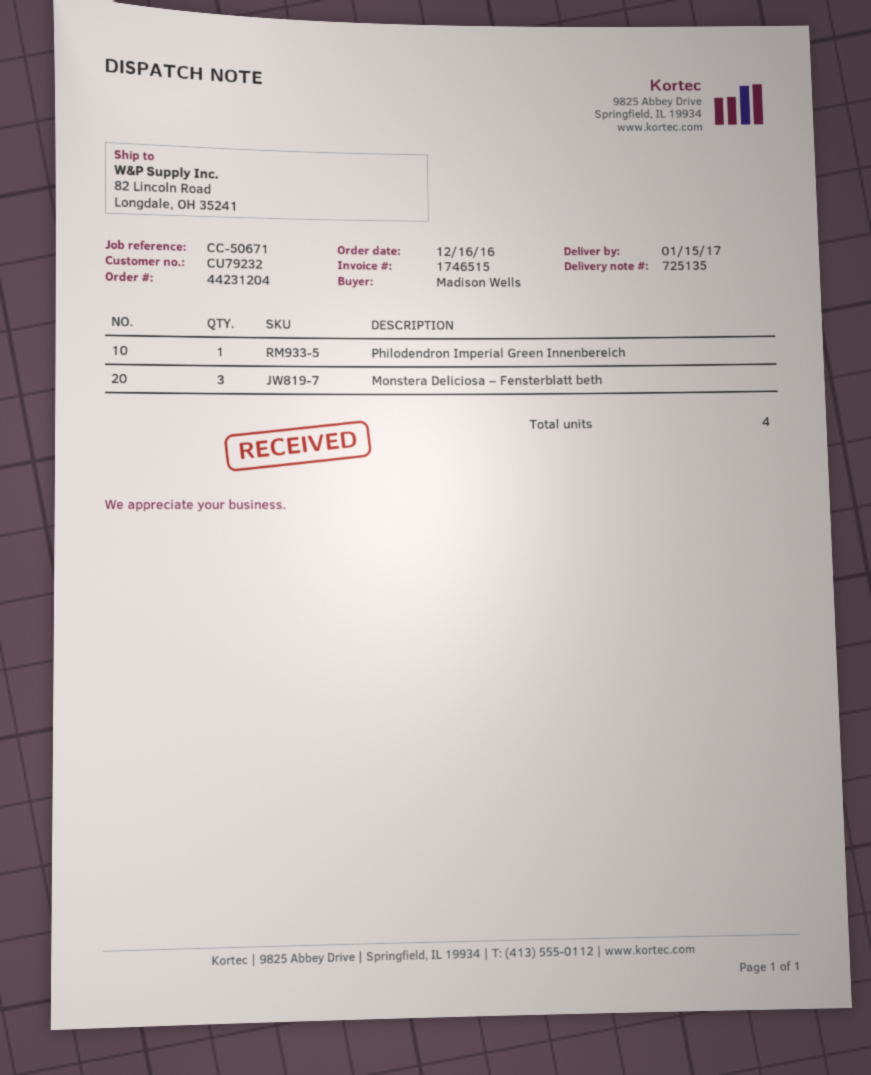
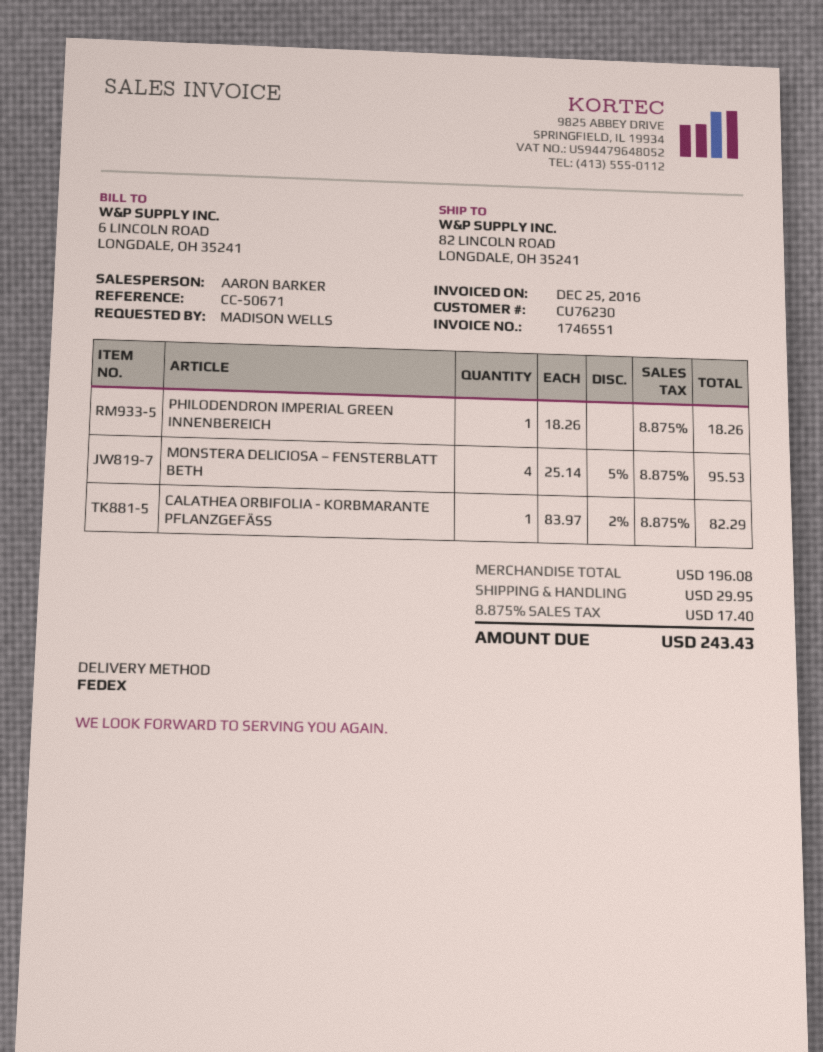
invoice number: 1746515 -> 1746551
customer number: CU79232 -> CU76230
Monstera Deliciosa – Fensterblatt beth: 3 -> 4
CALATHEA ORBIFOLIA - KORBMARANTE PFLANZGEFÄSS: none -> 1

